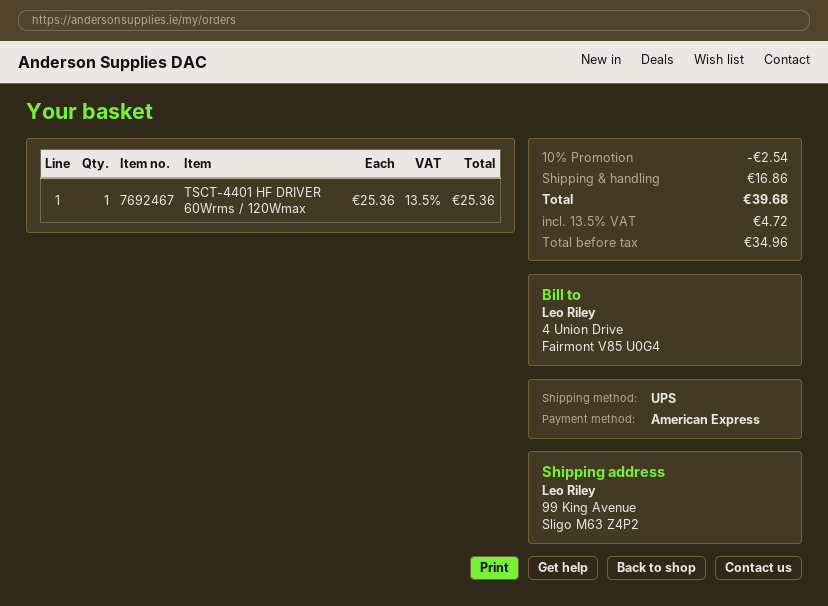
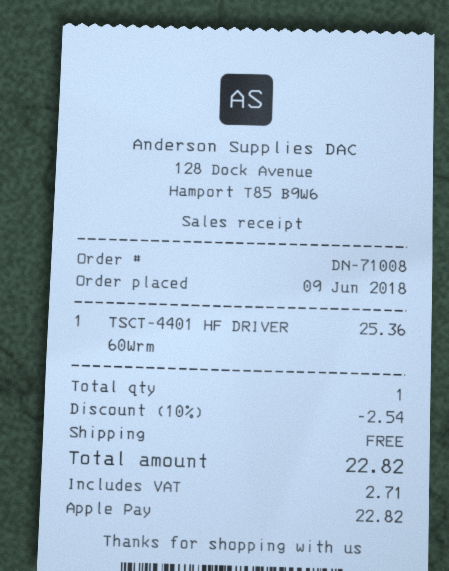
payment method: American Express -> Apple Pay
shipping: 16.86 -> 0.00
tax: 4.72 -> 2.71
total: 39.68 -> 22.82

